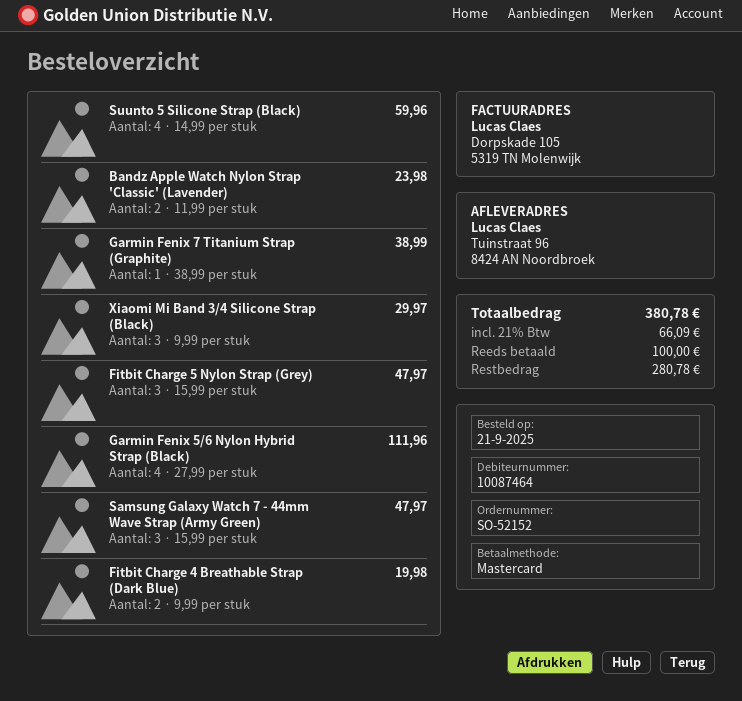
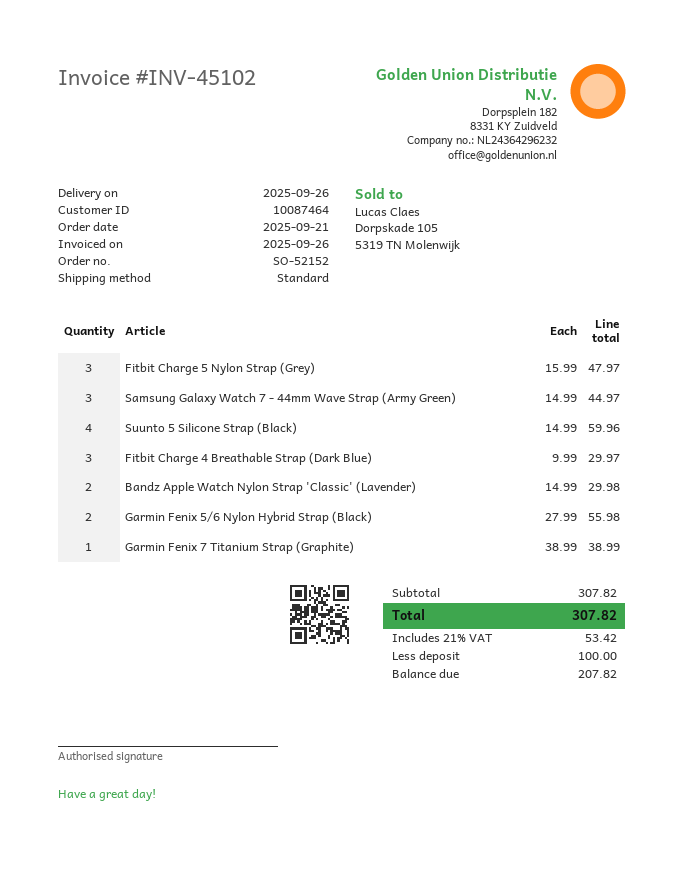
Bandz Apple Watch Nylon Strap 'Classic' (Lavender): 2 x 11.99 = 23.98 -> 2 x 14.99 = 29.98
Xiaomi Mi Band 3/4 Silicone Strap (Black): 3 x 9.99 = 29.97 -> none
Garmin Fenix 5/6 Nylon Hybrid Strap (Black): 4 x 27.99 = 111.96 -> 2 x 27.99 = 55.98
Samsung Galaxy Watch 7 - 44mm Wave Strap (Army Green): 3 x 15.99 = 47.97 -> 3 x 14.99 = 44.97
Fitbit Charge 4 Breathable Strap (Dark Blue): 2 x 9.99 = 19.98 -> 3 x 9.99 = 29.97
tax: 21% = 66.09 -> 21% = 53.42
total: 380.78 -> 307.82
balance: 280.78 -> 207.82

